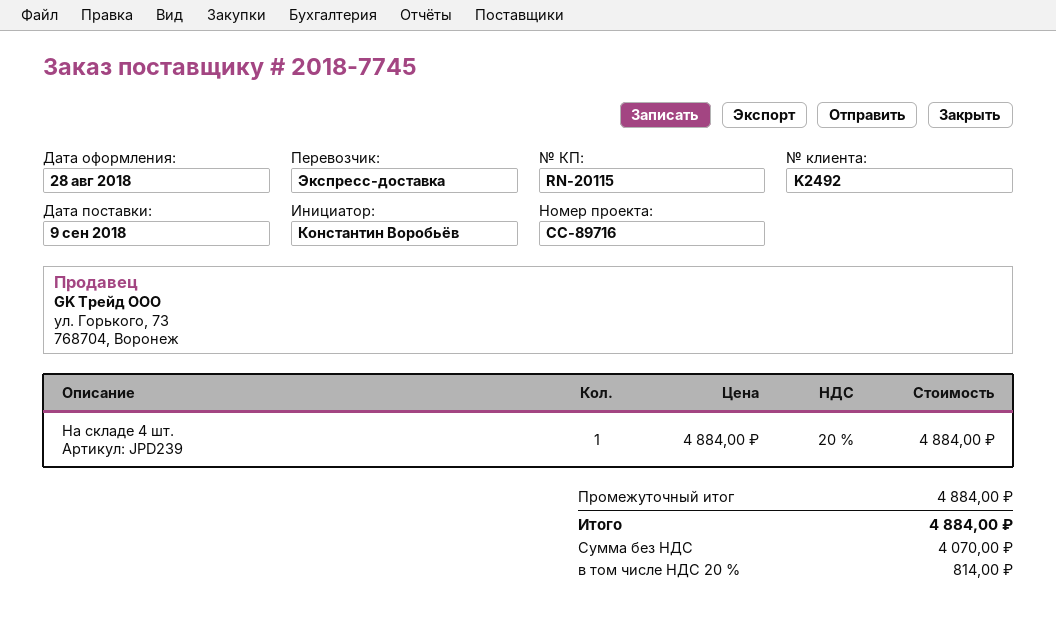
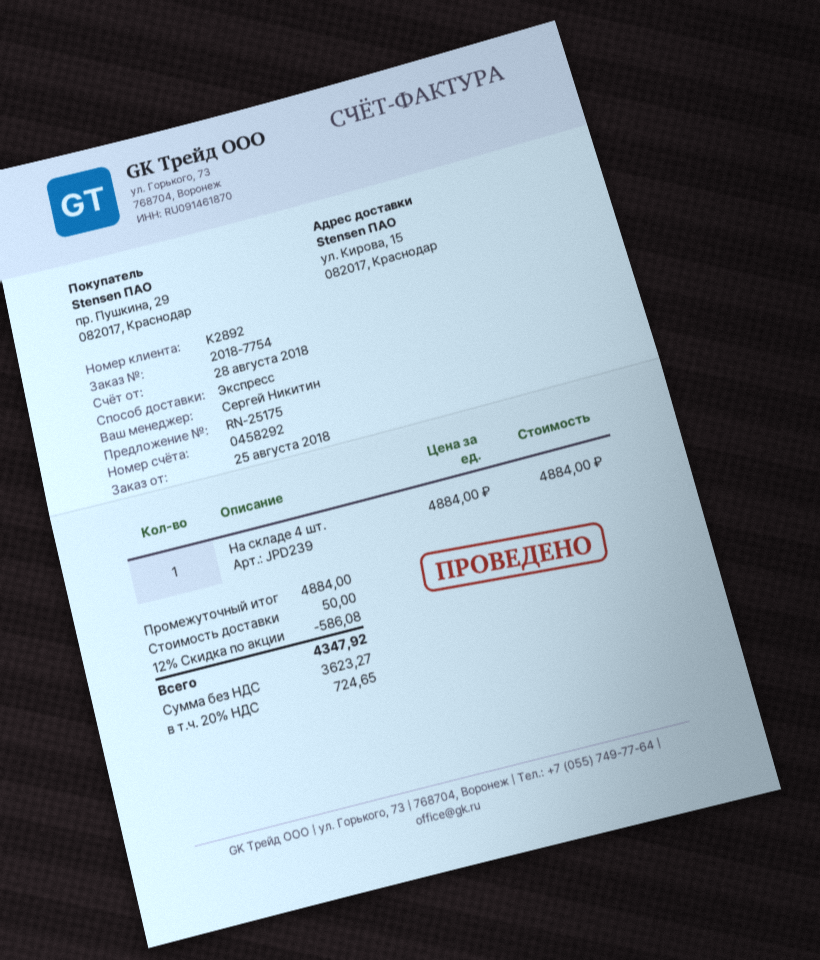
quote number: RN-20115 -> RN-25175
order number: 2018-7745 -> 2018-7754
order date: 2018-08-28 -> 2018-08-25
customer number: K2492 -> K2892
discount: none -> 12% = 586.08
shipping: none -> 50.00
net: 4070.00 -> 3623.27
tax: 20% = 814.00 -> 20% = 724.65
total: 4884.00 -> 4347.92

